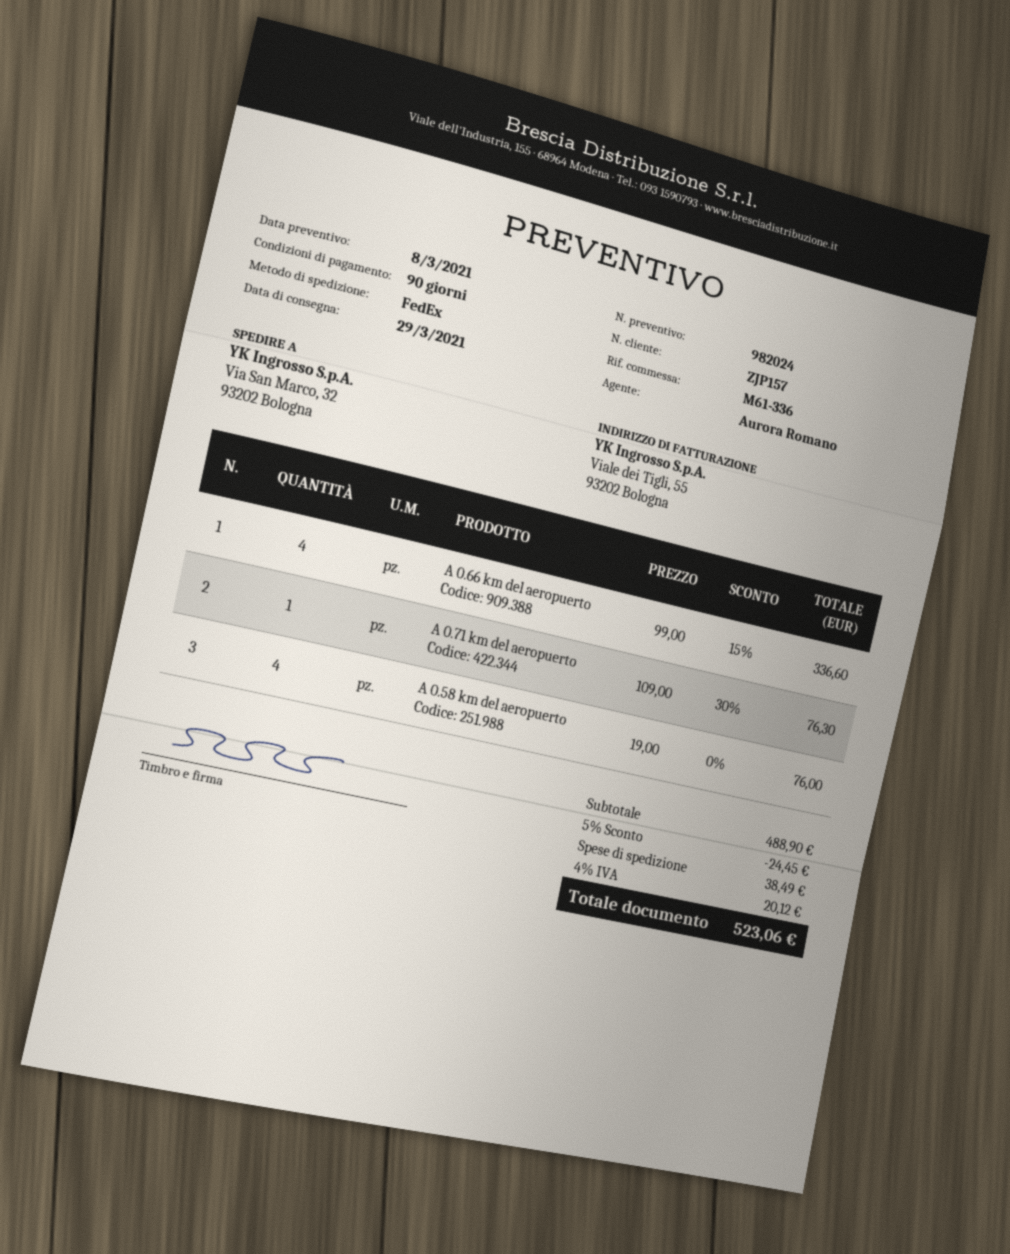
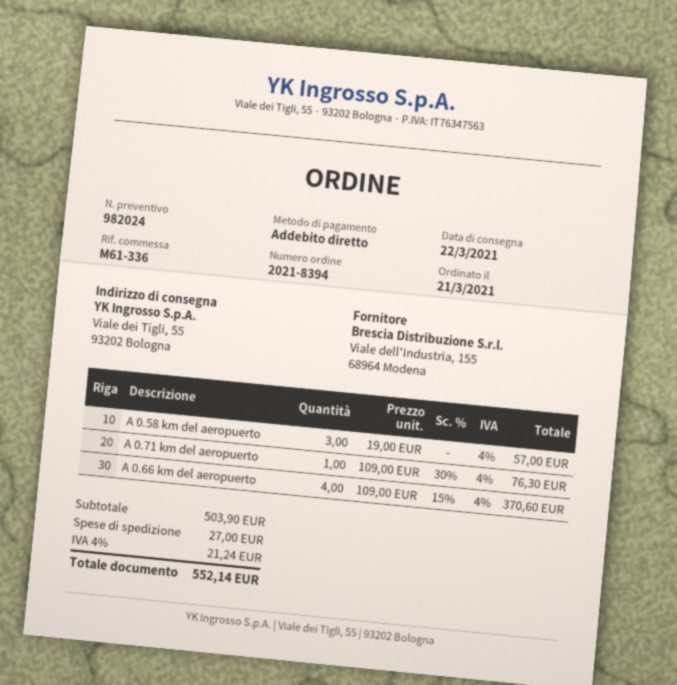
delivery date: 2021-03-29 -> 2021-03-22
ship to: Via San Marco, 32, 93202 Bologna -> Viale dei Tigli, 55, 93202 Bologna
A 0.66 km del aeropuerto: 4 x 99.00 - 15% = 336.60 -> 4 x 109.00 - 15% = 370.60
A 0.58 km del aeropuerto: 4 x 19.00 = 76.00 -> 3 x 19.00 = 57.00
subtotal: 488.90 -> 503.90
discount: 5% = 24.45 -> none
shipping: 38.49 -> 27.00
tax: 4% = 20.12 -> 4% = 21.24
total: 523.06 -> 552.14

